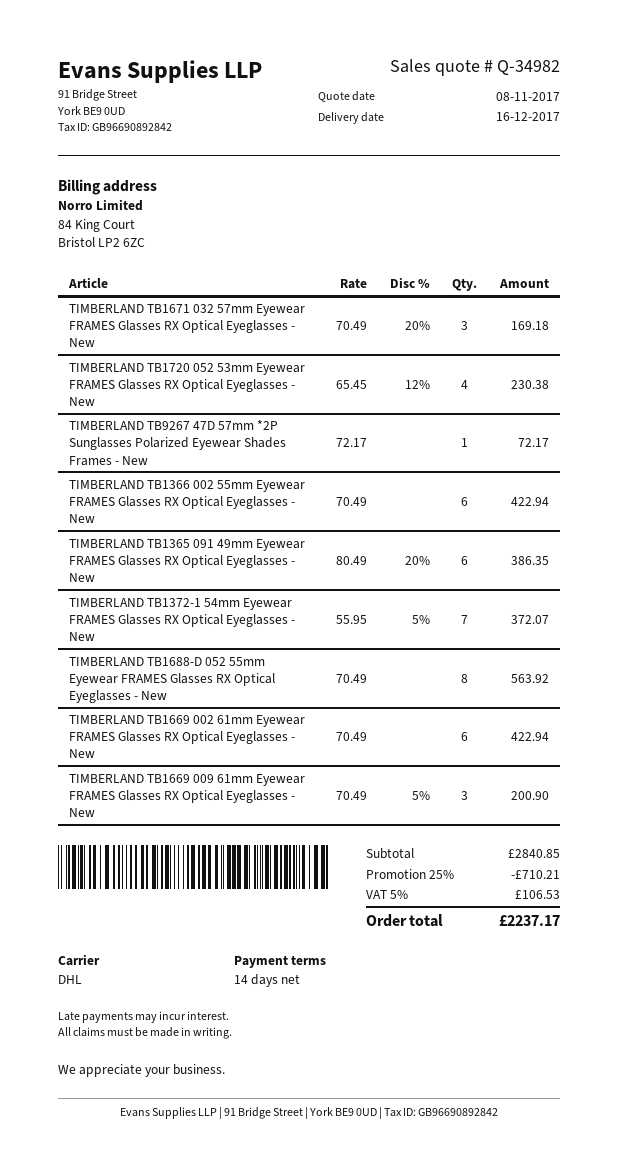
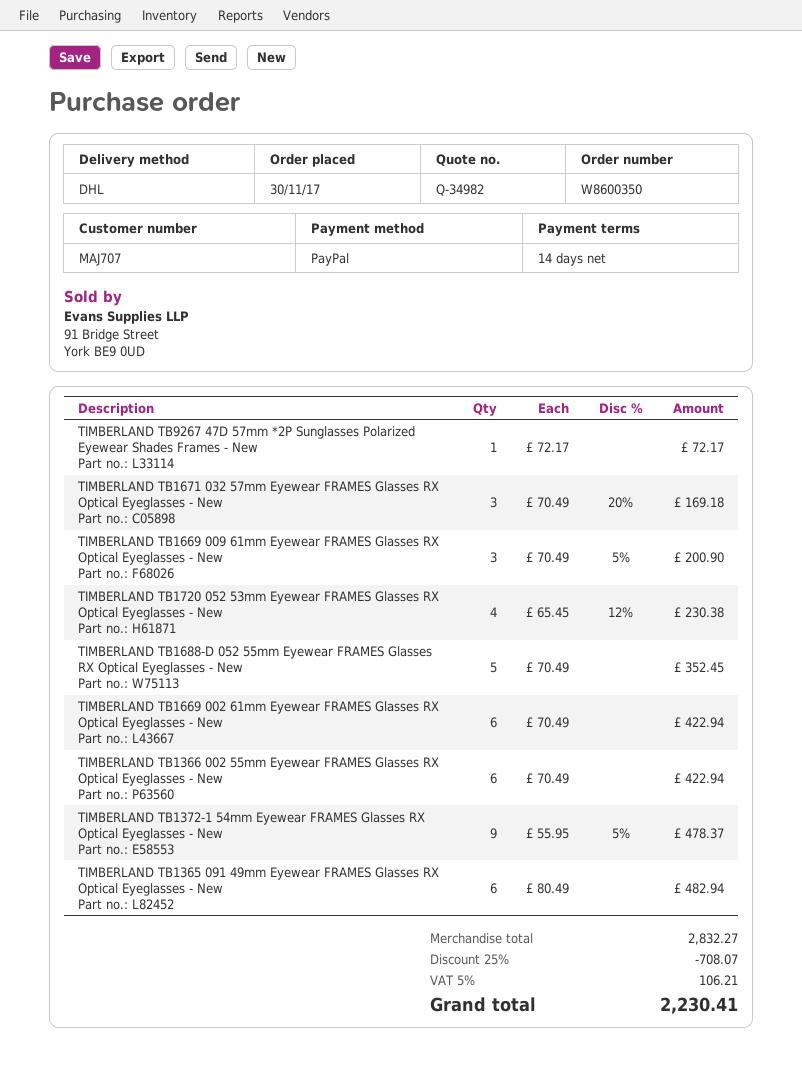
TIMBERLAND TB1365 091 49mm Eyewear FRAMES Glasses RX Optical Eyeglasses - New: 6 x 80.49 - 20% = 386.35 -> 6 x 80.49 = 482.94
TIMBERLAND TB1372-1 54mm Eyewear FRAMES Glasses RX Optical Eyeglasses - New: 7 x 55.95 - 5% = 372.07 -> 9 x 55.95 - 5% = 478.37
TIMBERLAND TB1688-D 052 55mm Eyewear FRAMES Glasses RX Optical Eyeglasses - New: 8 x 70.49 = 563.92 -> 5 x 70.49 = 352.45
subtotal: 2840.85 -> 2832.27
discount: 25% = 710.21 -> 25% = 708.07
tax: 5% = 106.53 -> 5% = 106.21
total: 2237.17 -> 2230.41

